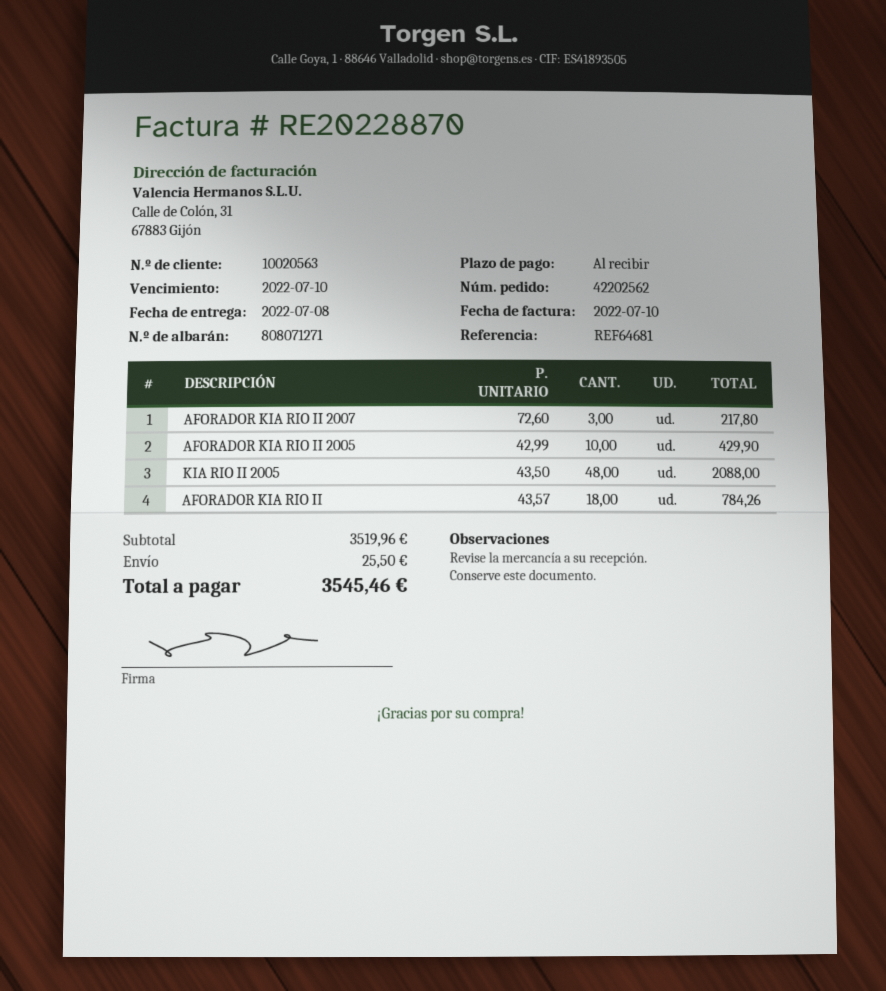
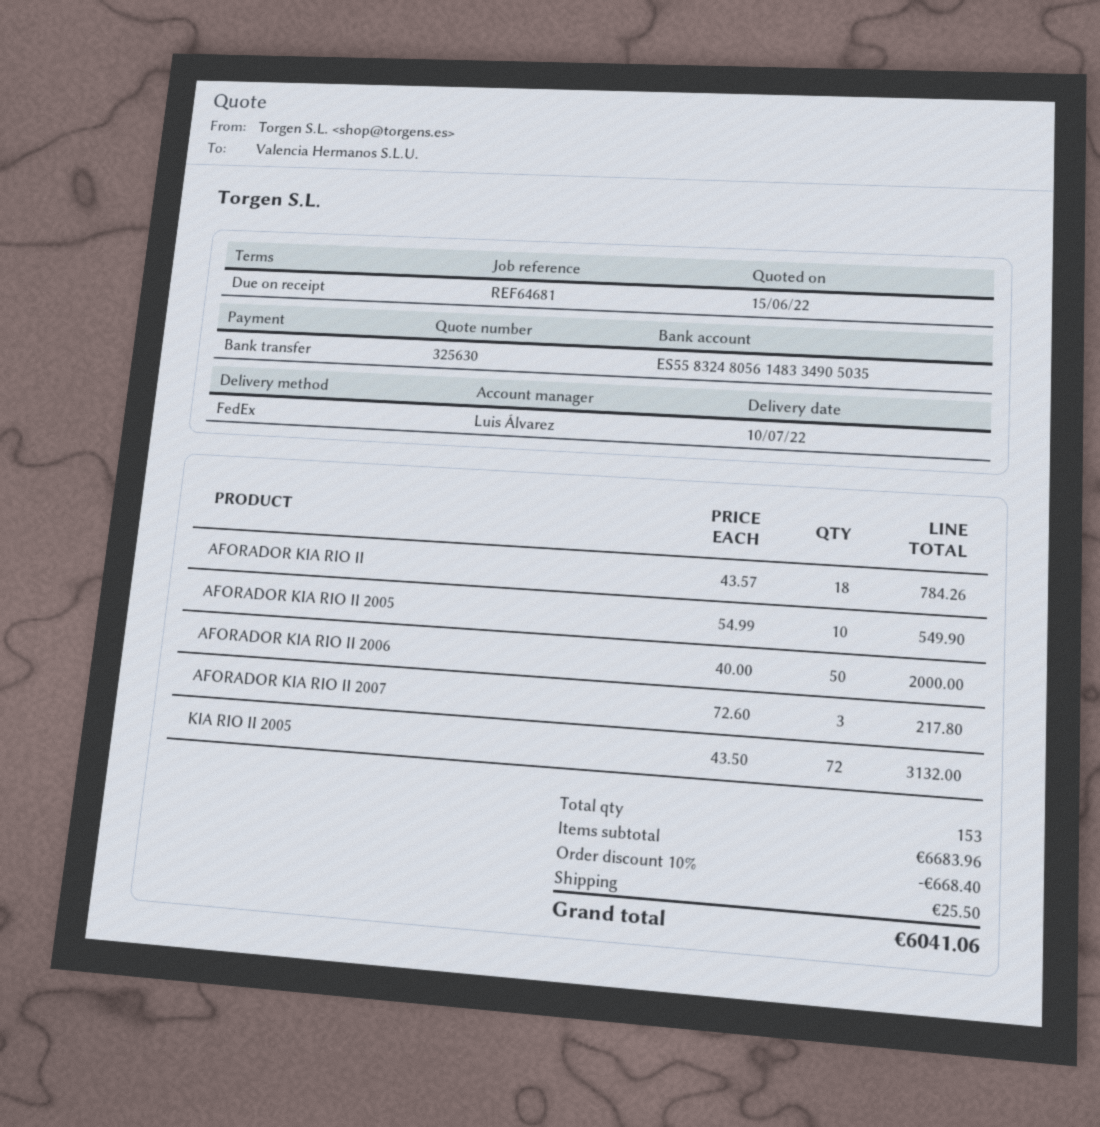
delivery date: 2022-07-08 -> 2022-07-10
AFORADOR KIA RIO II 2005: 10 x 42.99 = 429.90 -> 10 x 54.99 = 549.90
KIA RIO II 2005: 48 x 43.50 = 2088.00 -> 72 x 43.50 = 3132.00
AFORADOR KIA RIO II 2006: none -> 50 x 40.00 = 2000.00
subtotal: 3519.96 -> 6683.96
discount: none -> 10% = 668.40
total: 3545.46 -> 6041.06

